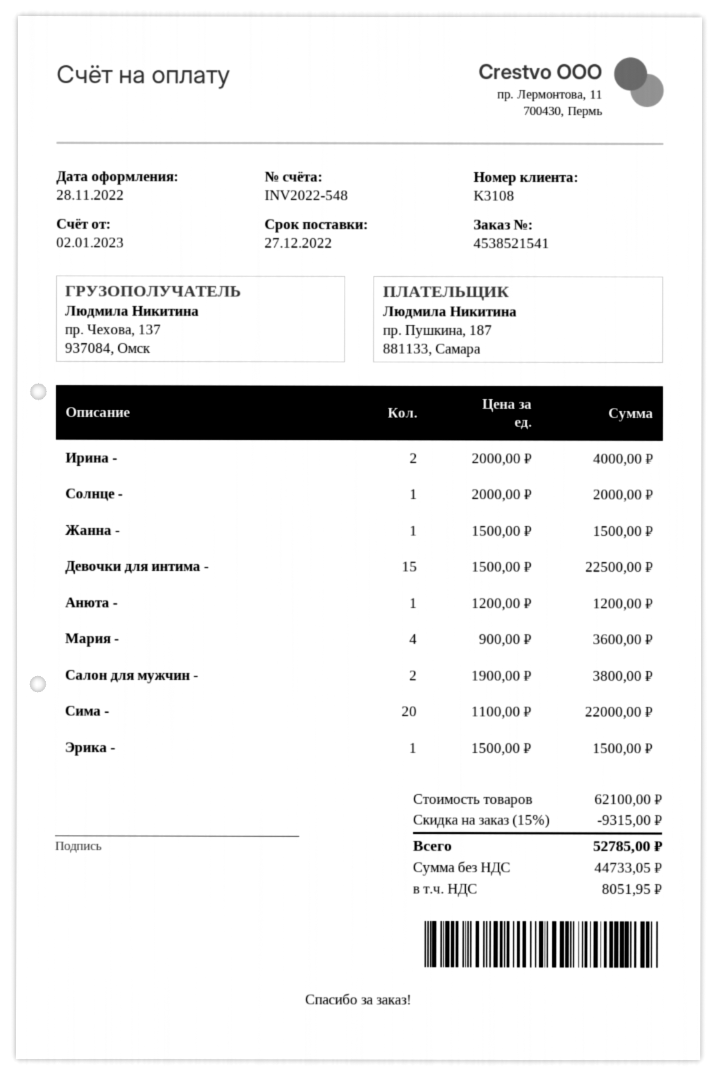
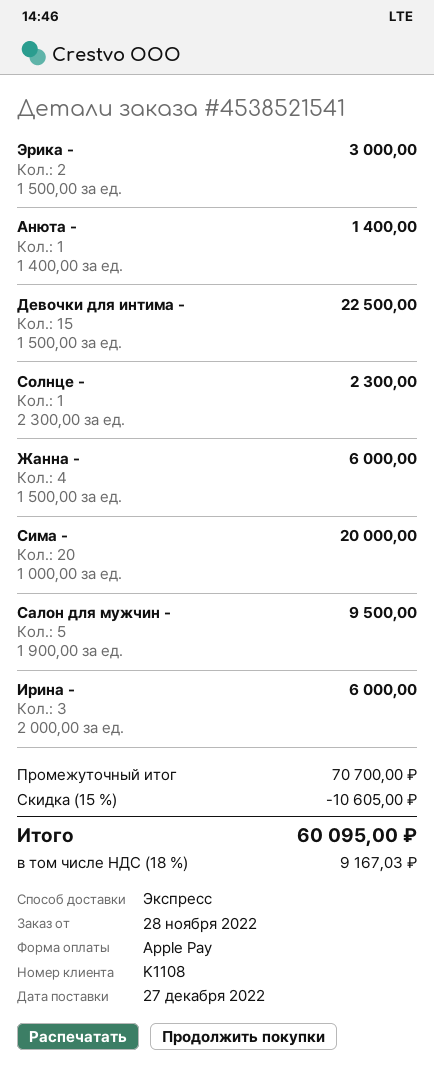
customer number: K3108 -> K1108
Ирина -: 2 x 2000.00 = 4000.00 -> 3 x 2000.00 = 6000.00
Солнце -: 1 x 2000.00 = 2000.00 -> 1 x 2300.00 = 2300.00
Жанна -: 1 x 1500.00 = 1500.00 -> 4 x 1500.00 = 6000.00
Анюта -: 1 x 1200.00 = 1200.00 -> 1 x 1400.00 = 1400.00
Мария -: 4 x 900.00 = 3600.00 -> none
Салон для мужчин -: 2 x 1900.00 = 3800.00 -> 5 x 1900.00 = 9500.00
Сима -: 20 x 1100.00 = 22000.00 -> 20 x 1000.00 = 20000.00
Эрика -: 1 x 1500.00 = 1500.00 -> 2 x 1500.00 = 3000.00
subtotal: 62100.00 -> 70700.00
discount: 15% = 9315.00 -> 15% = 10605.00
tax: 8051.95 -> 9167.03
total: 52785.00 -> 60095.00

